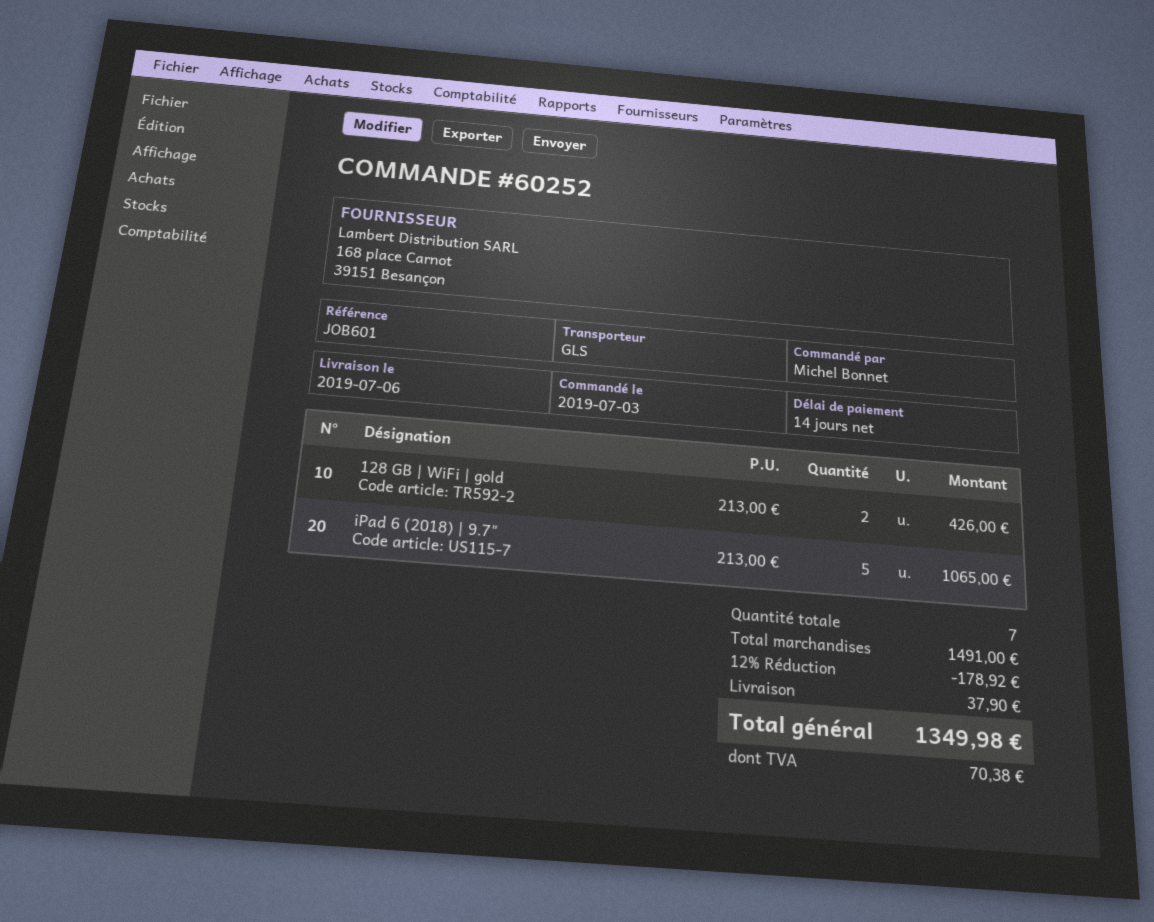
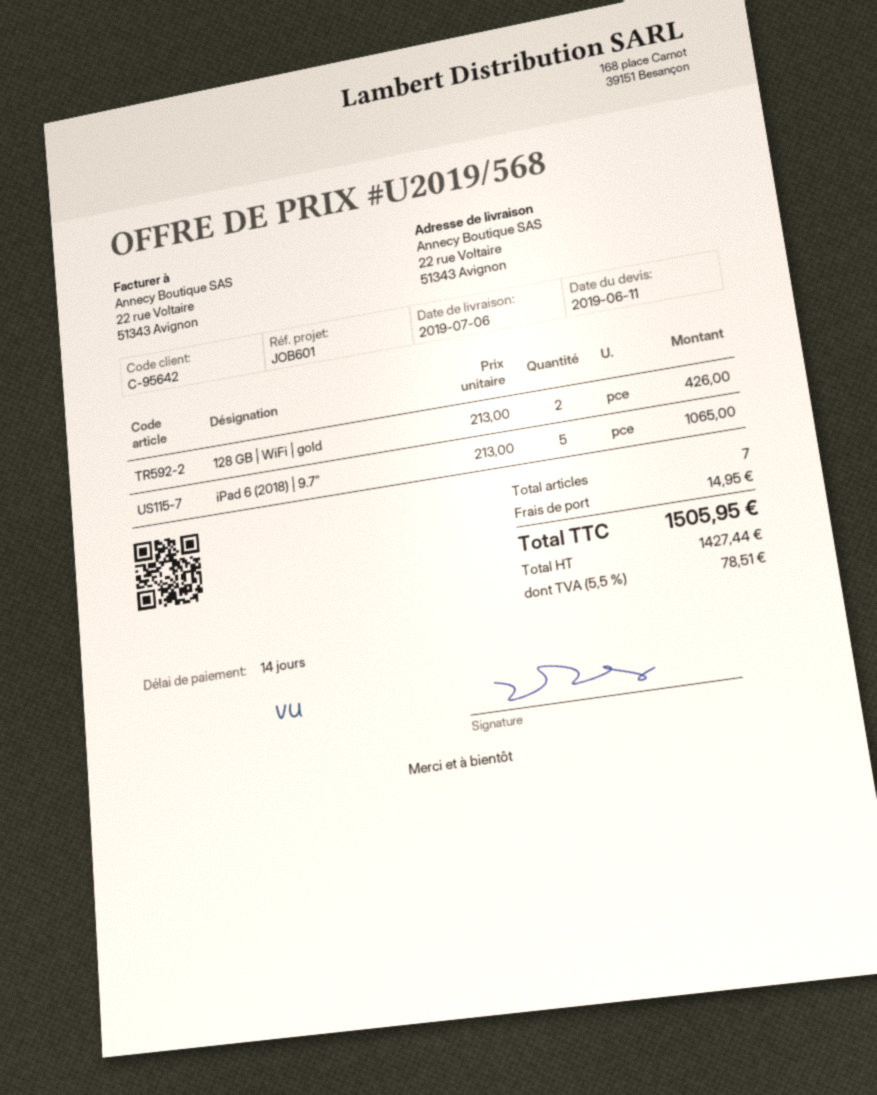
discount: 12% = 178.92 -> none
shipping: 37.90 -> 14.95
tax: 70.38 -> 78.51
total: 1349.98 -> 1505.95

